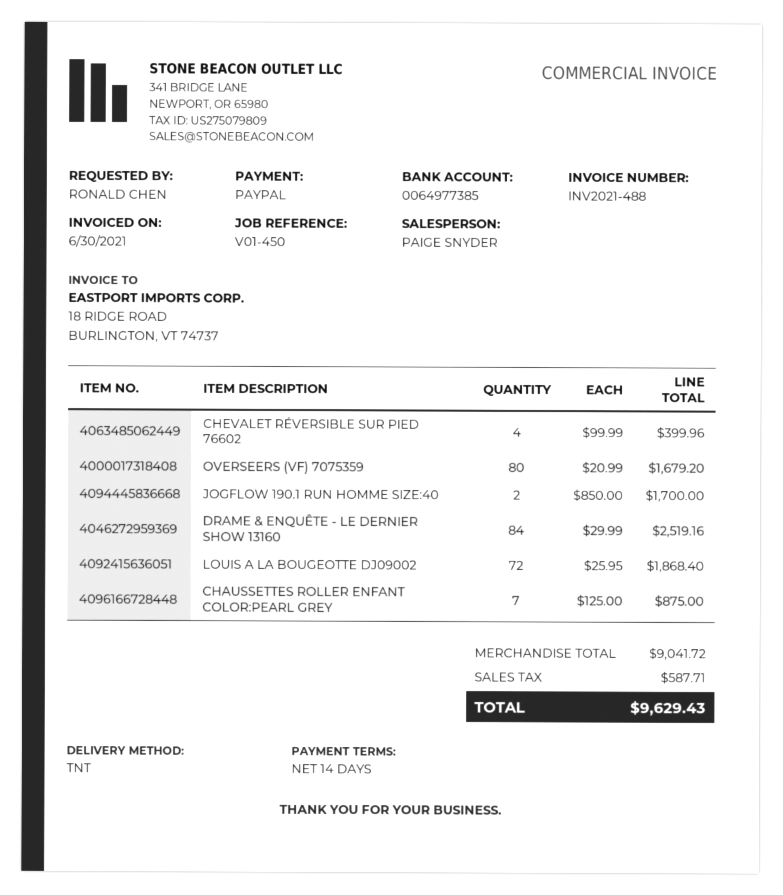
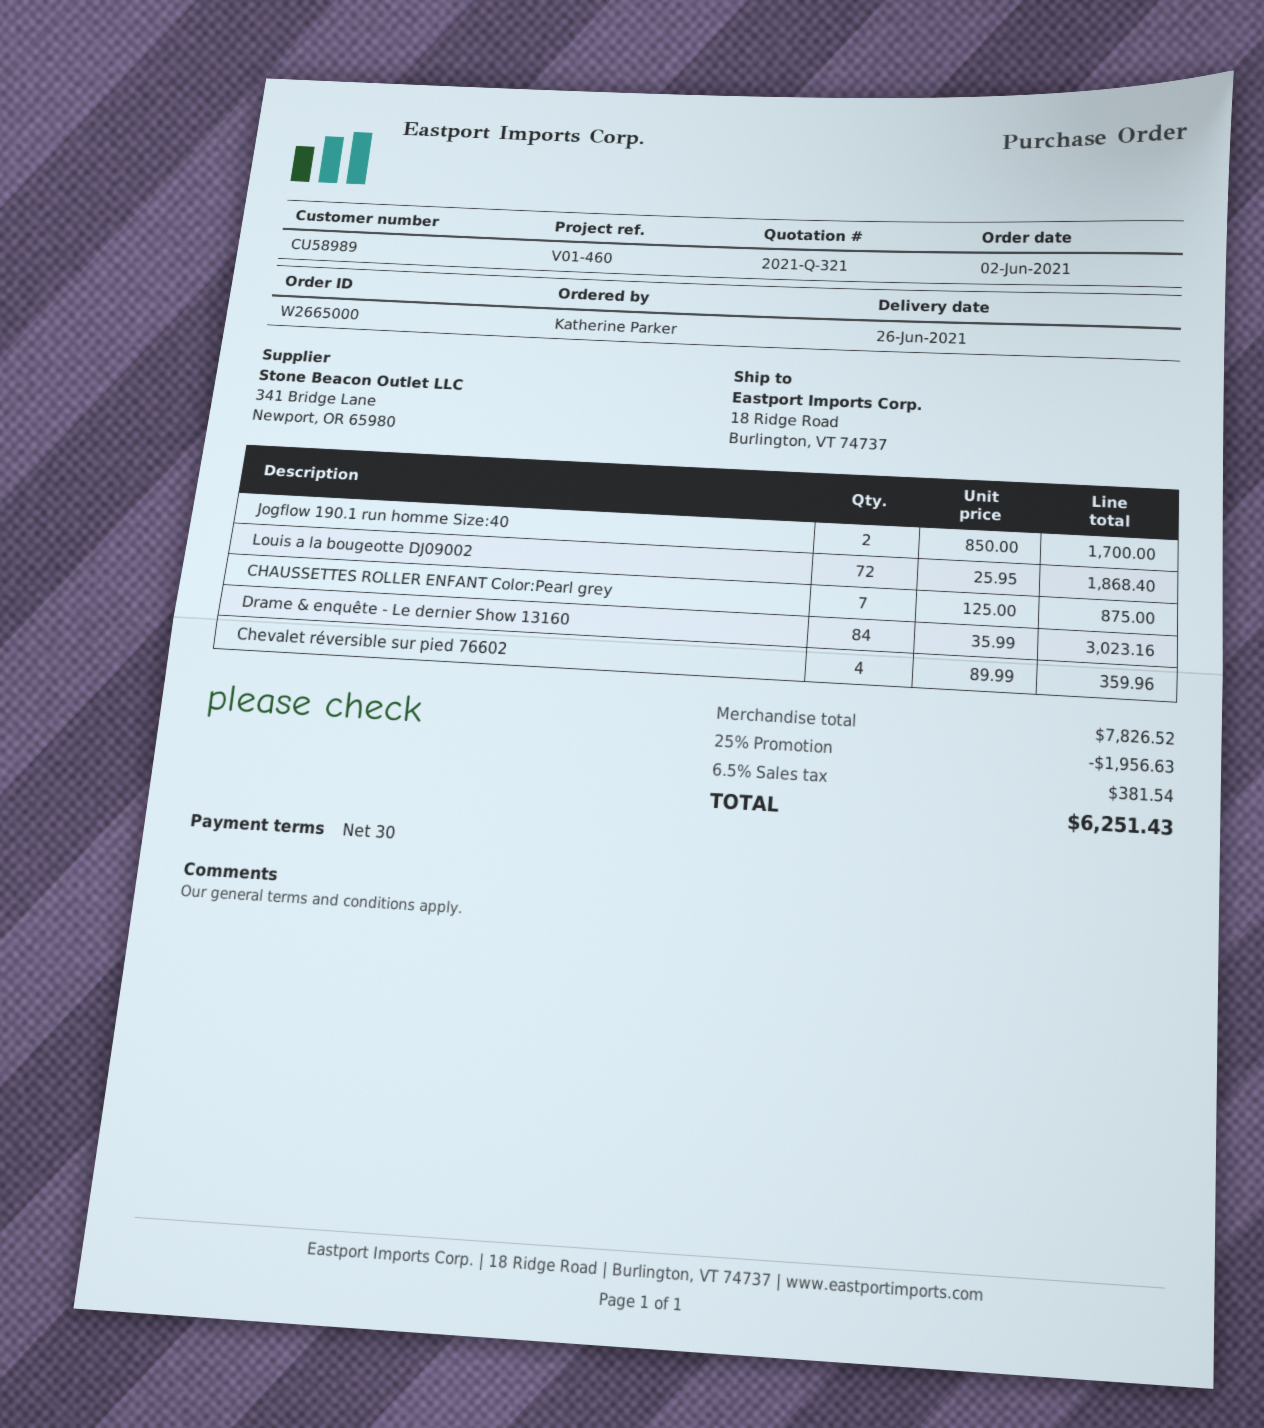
payment terms: 14 days -> 30 days
reference: V01-450 -> V01-460
ordered by: RONALD CHEN -> Katherine Parker
CHEVALET RÉVERSIBLE SUR PIED 76602: 4 x 99.99 = 399.96 -> 4 x 89.99 = 359.96
OVERSEERS (VF) 7075359: 80 x 20.99 = 1679.20 -> none
DRAME & ENQUÊTE - LE DERNIER SHOW 13160: 84 x 29.99 = 2519.16 -> 84 x 35.99 = 3023.16
subtotal: 9041.72 -> 7826.52
discount: none -> 25% = 1956.63
tax: 587.71 -> 381.54
total: 9629.43 -> 6251.43

